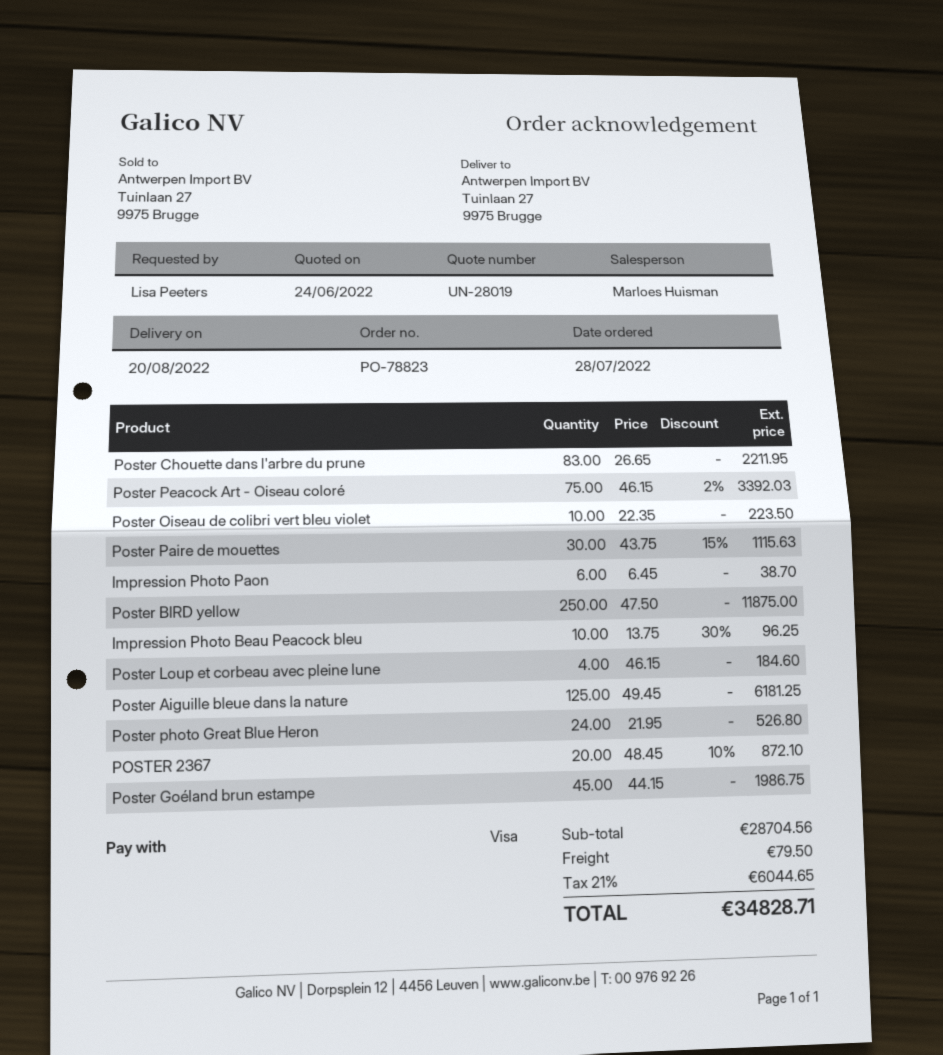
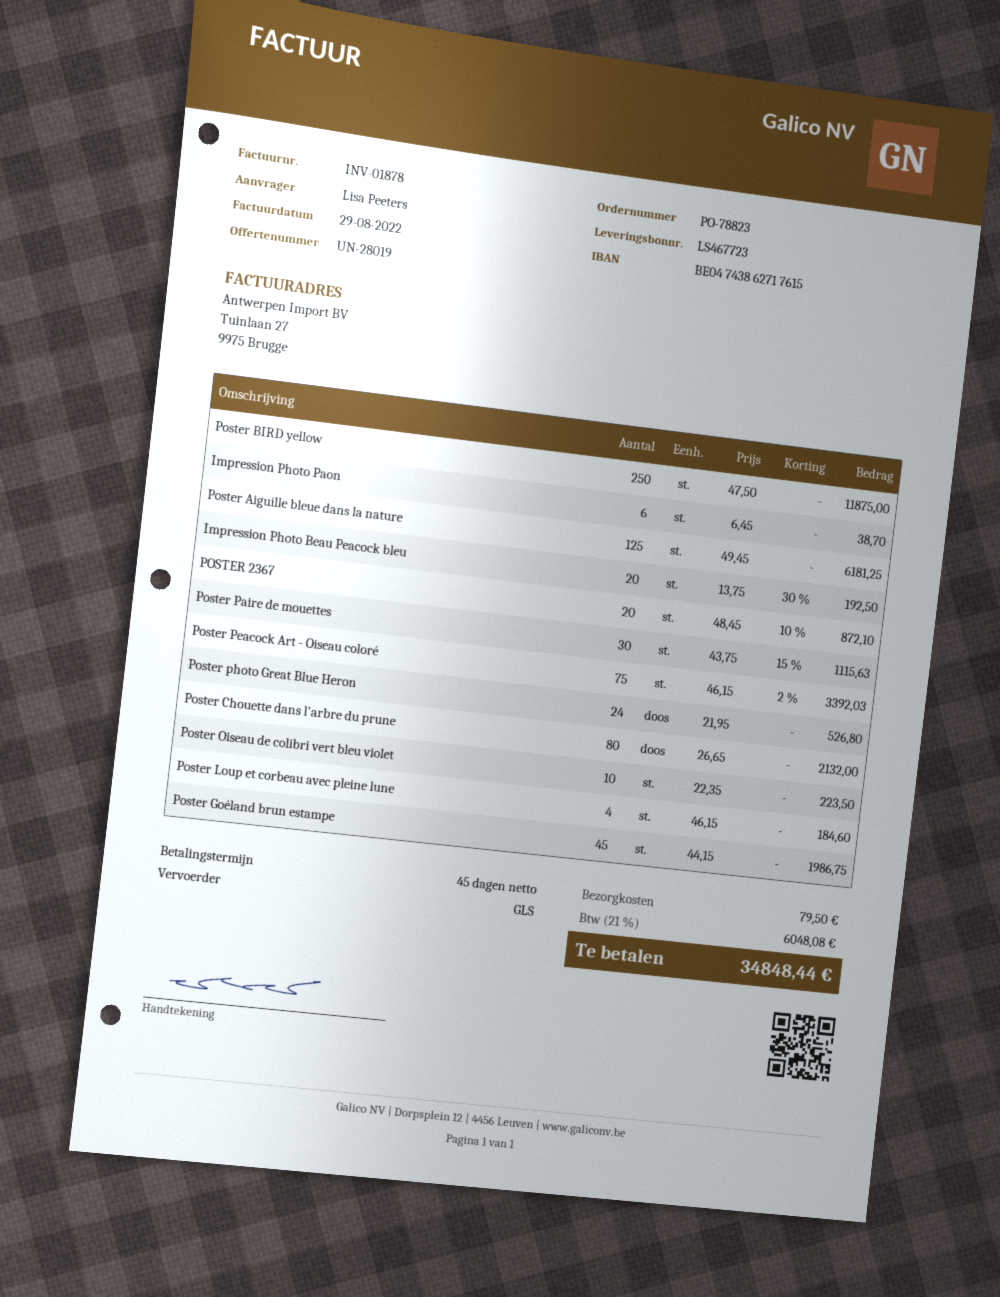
Poster Chouette dans l'arbre du prune: 83 x 26.65 = 2211.95 -> 80 x 26.65 = 2132.00
Impression Photo Beau Peacock bleu: 10 x 13.75 - 30% = 96.25 -> 20 x 13.75 - 30% = 192.50
tax: 21% = 6044.65 -> 21% = 6048.08
total: 34828.71 -> 34848.44

